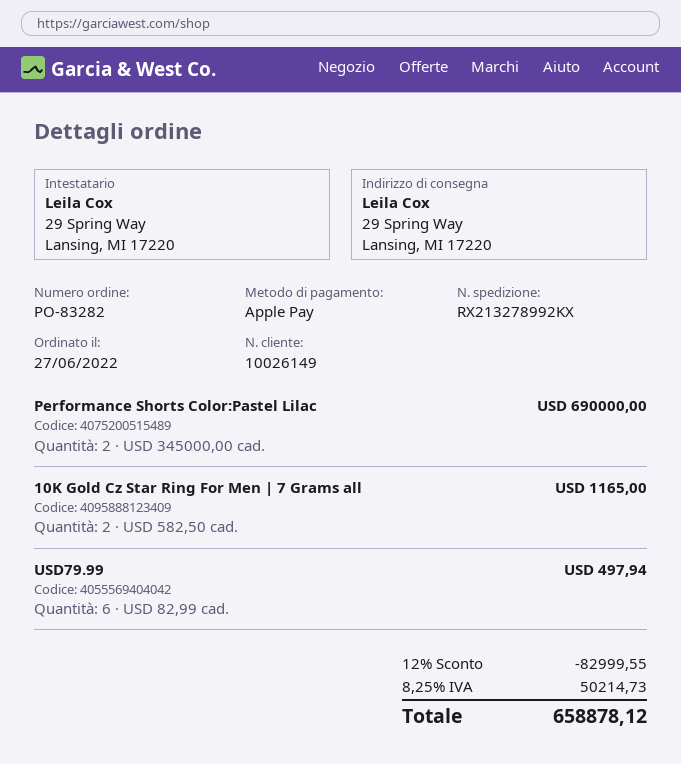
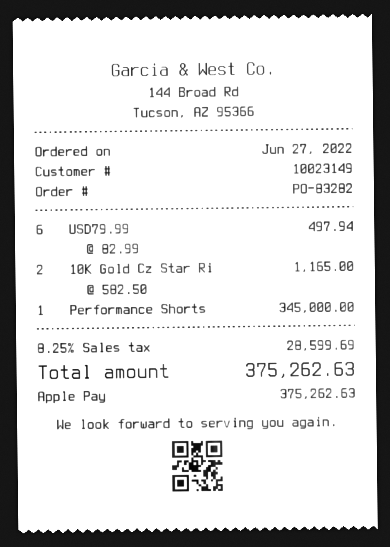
customer number: 10026149 -> 10023149
Performance Shorts Color:Pastel Lilac: 2 x 345000.00 = 690000.00 -> 1 x 345000.00 = 345000.00
discount: 12% = 82999.55 -> none
tax: 8.25% = 50214.73 -> 8.25% = 28599.69
total: 658878.12 -> 375262.63

